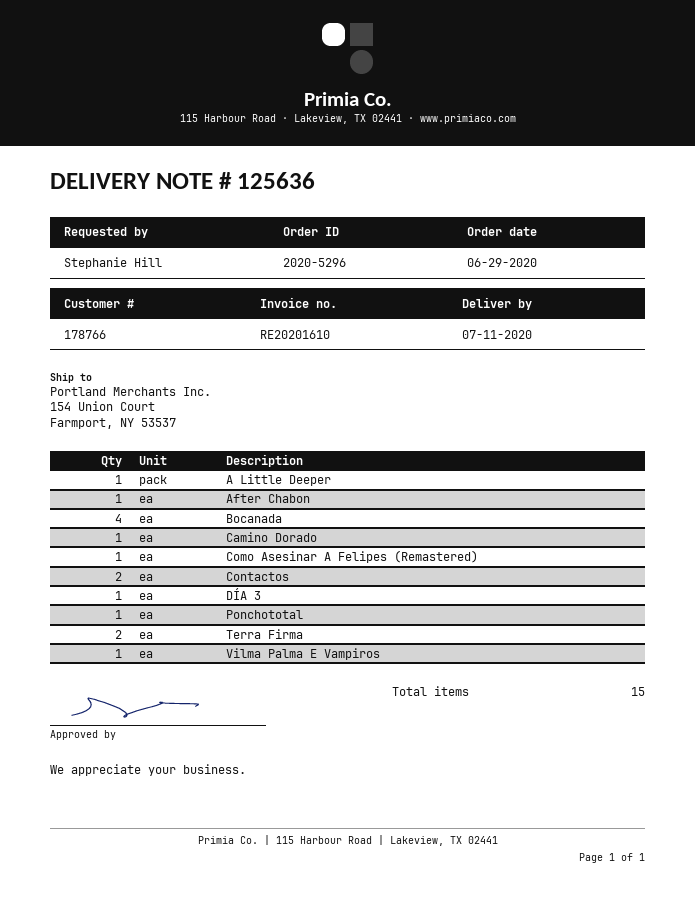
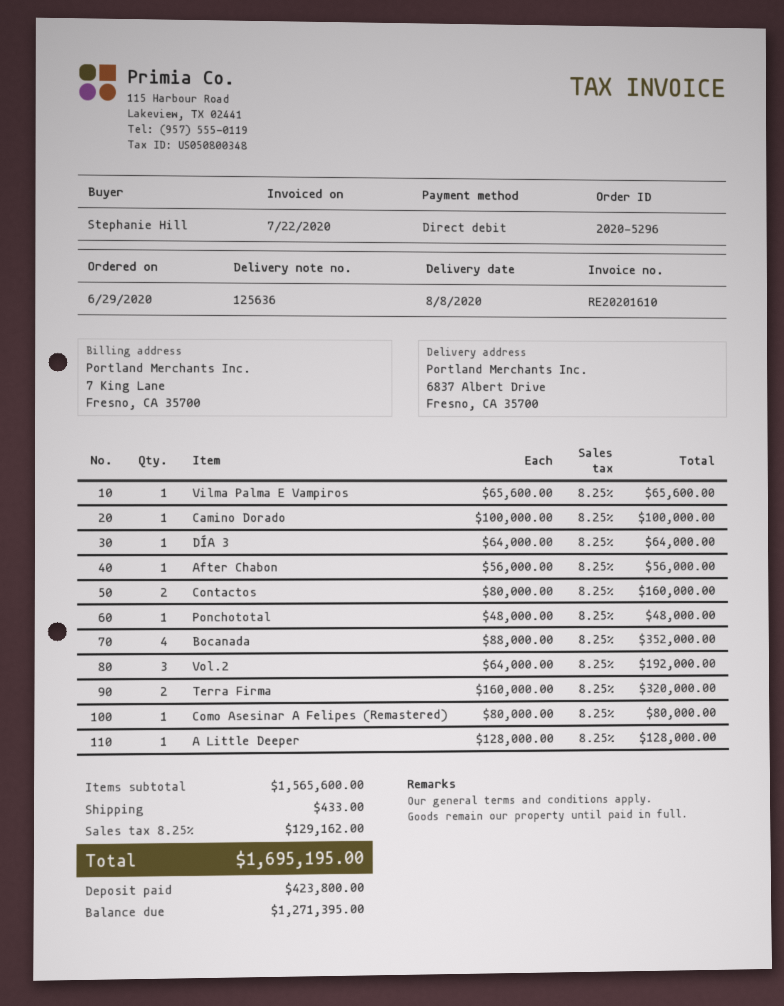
delivery date: 2020-07-11 -> 2020-08-08
ship to: 154 Union Court, Farmport, NY 53537 -> 6837 Albert Drive, Fresno, CA 35700
Vol.2: none -> 3

